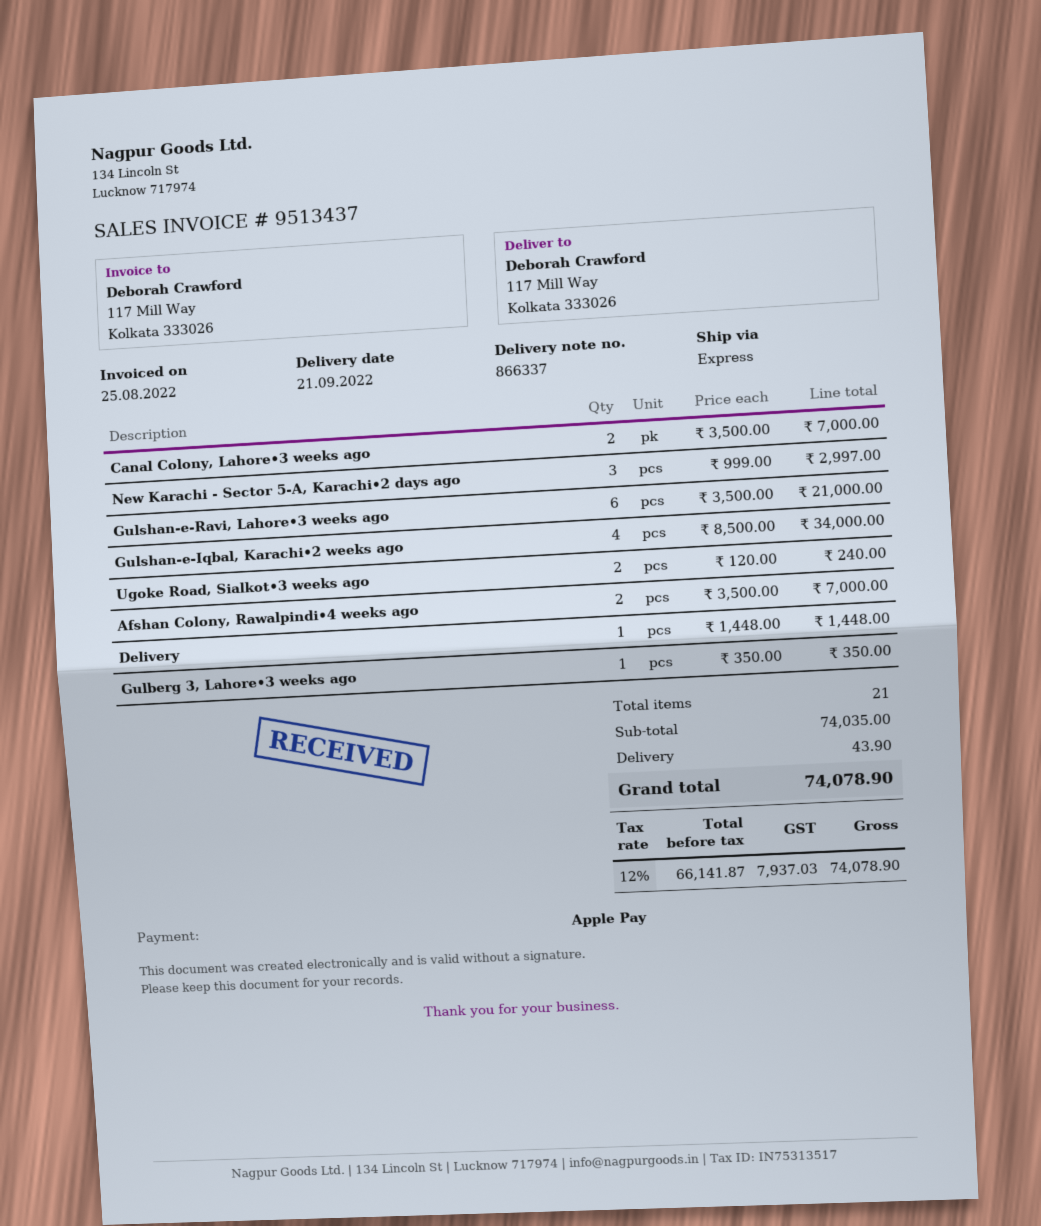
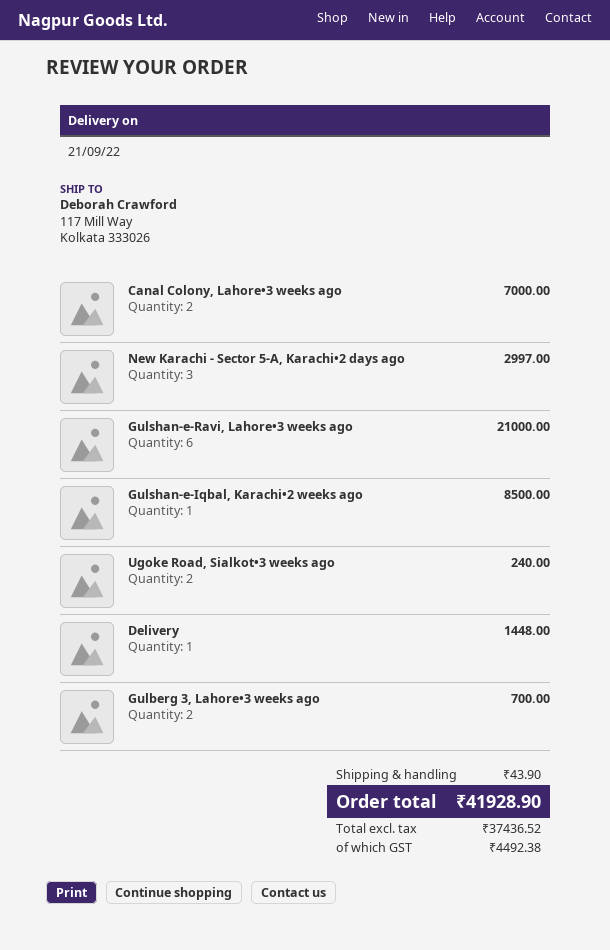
Gulshan-e-Iqbal, Karachi•2 weeks ago: 4 for 34000.00 -> 1 for 8500.00
Afshan Colony, Rawalpindi•4 weeks ago: 2 for 7000.00 -> none
Gulberg 3, Lahore•3 weeks ago: 1 for 350.00 -> 2 for 700.00
net: 66141.87 -> 37436.52
tax: 7937.03 -> 4492.38
total: 74078.90 -> 41928.90

